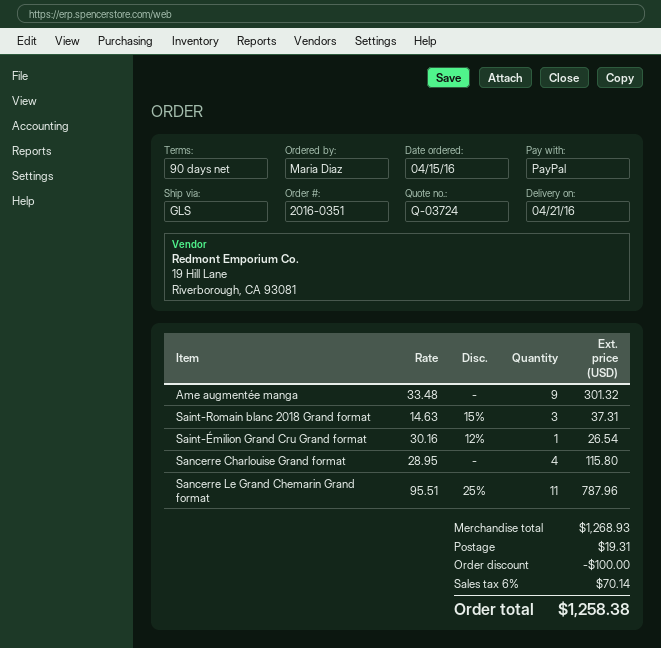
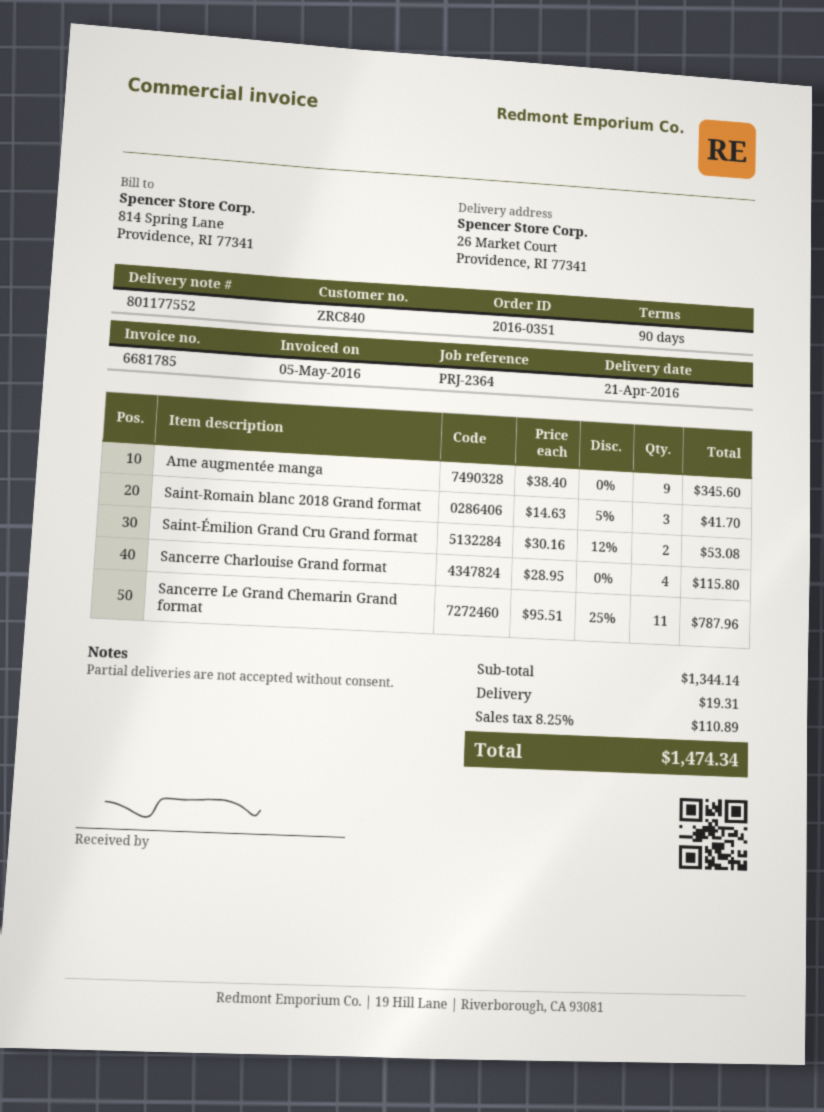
Ame augmentée manga: 9 x 33.48 = 301.32 -> 9 x 38.40 = 345.60
Saint-Romain blanc 2018 Grand format: 3 x 14.63 - 15% = 37.31 -> 3 x 14.63 - 5% = 41.70
Saint-Émilion Grand Cru Grand format: 1 x 30.16 - 12% = 26.54 -> 2 x 30.16 - 12% = 53.08
subtotal: 1268.93 -> 1344.14
discount: 100.00 -> none
tax: 6% = 70.14 -> 8.25% = 110.89
total: 1258.38 -> 1474.34

